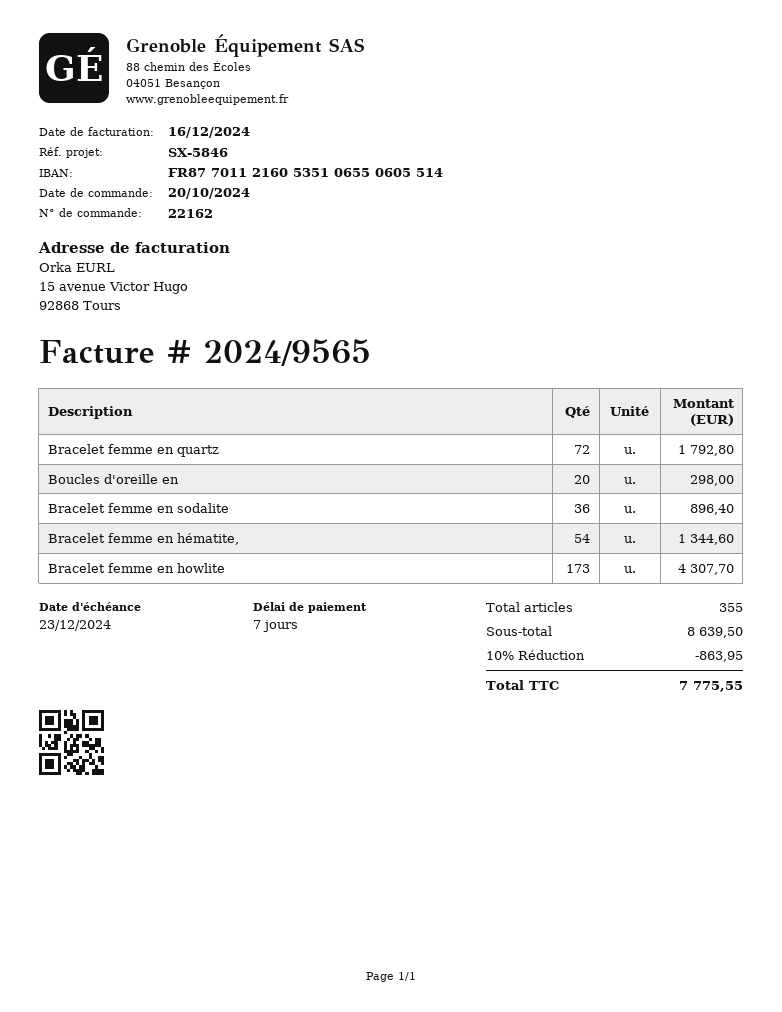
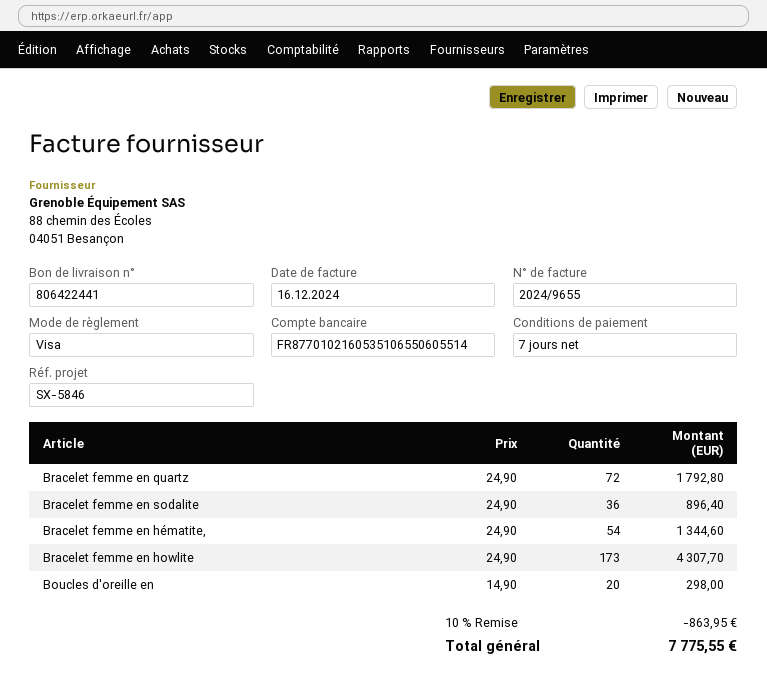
invoice number: 2024/9565 -> 2024/9655
bank account: FR8770112160535106550605514 -> FR8770102160535106550605514

